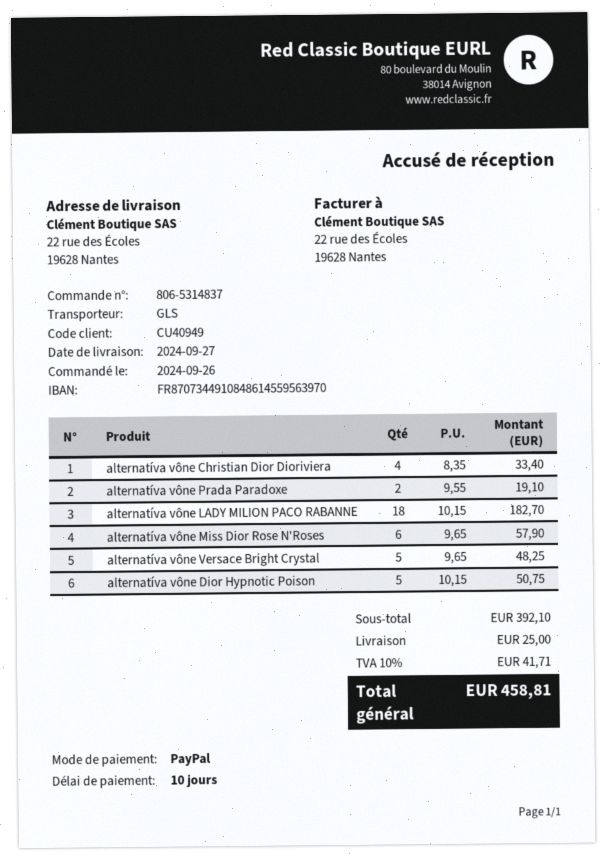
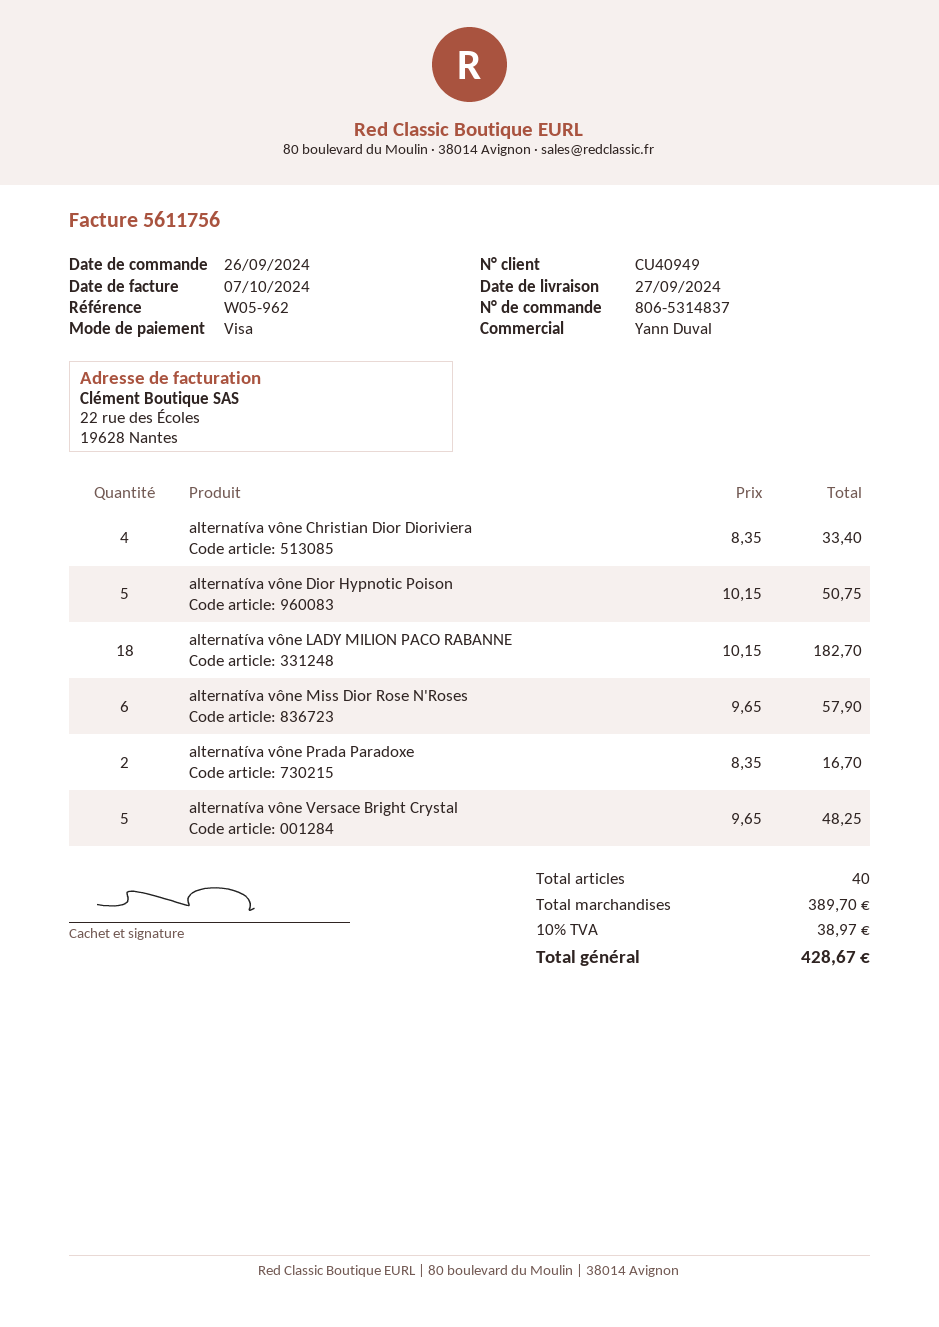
payment method: PayPal -> Visa
alternatíva vône Prada Paradoxe: 2 x 9.55 = 19.10 -> 2 x 8.35 = 16.70
subtotal: 392.10 -> 389.70
shipping: 25.00 -> none
tax: 10% = 41.71 -> 10% = 38.97
total: 458.81 -> 428.67

